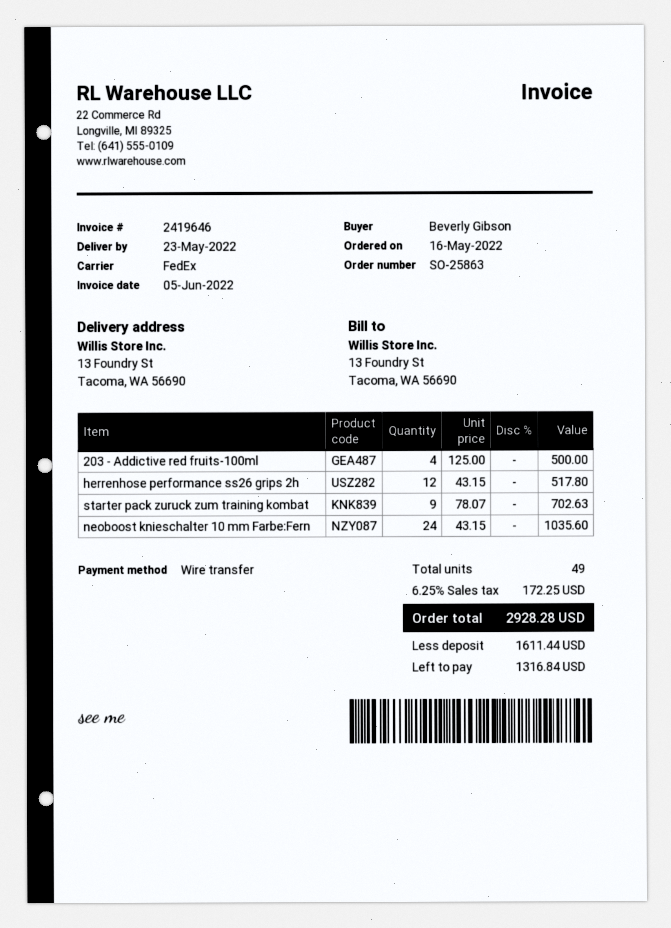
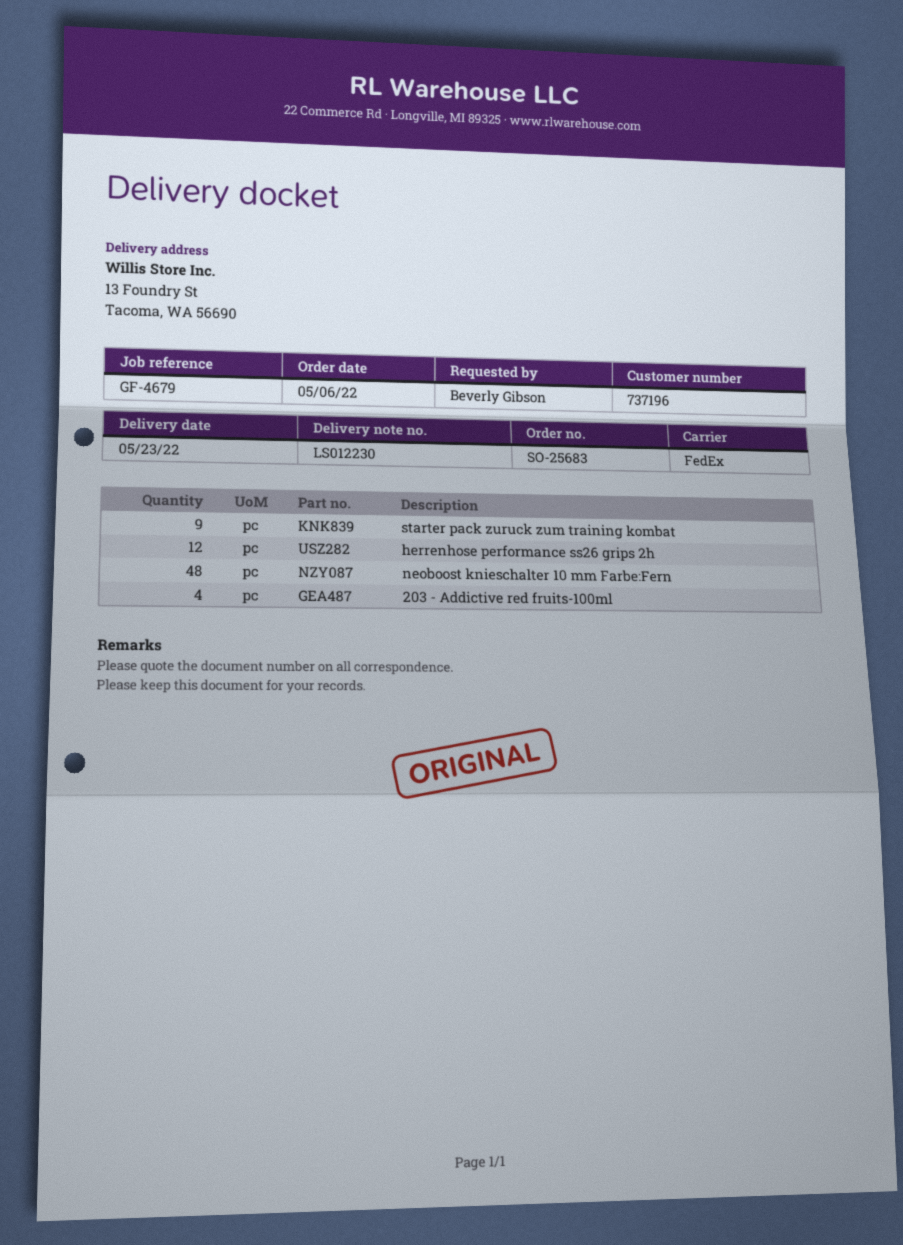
order number: SO-25863 -> SO-25683
order date: 2022-05-16 -> 2022-05-06
neoboost knieschalter 10 mm Farbe:Fern: 24 -> 48

